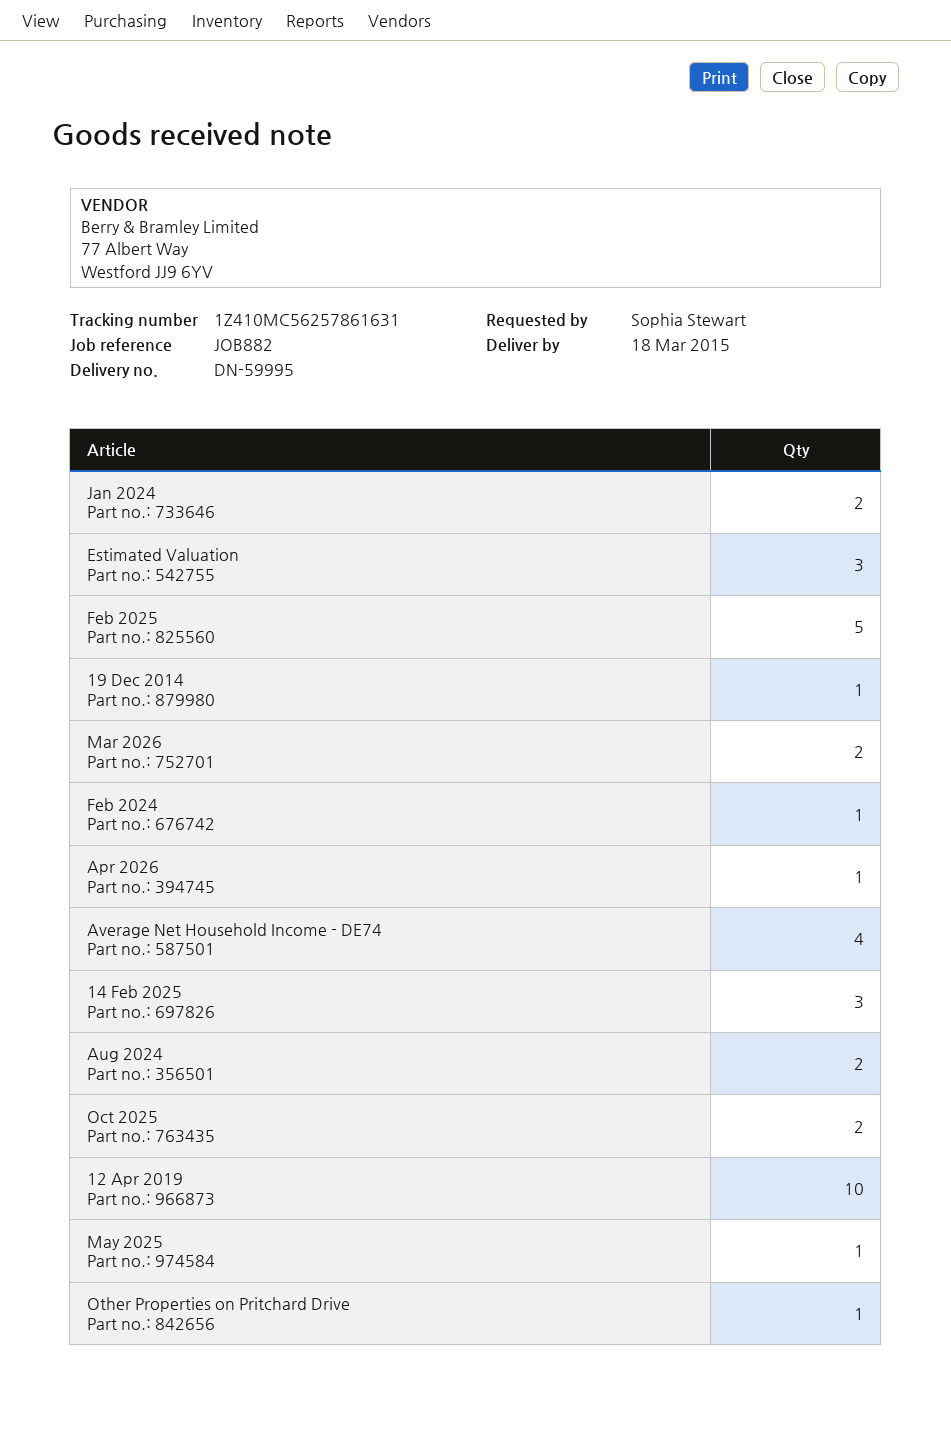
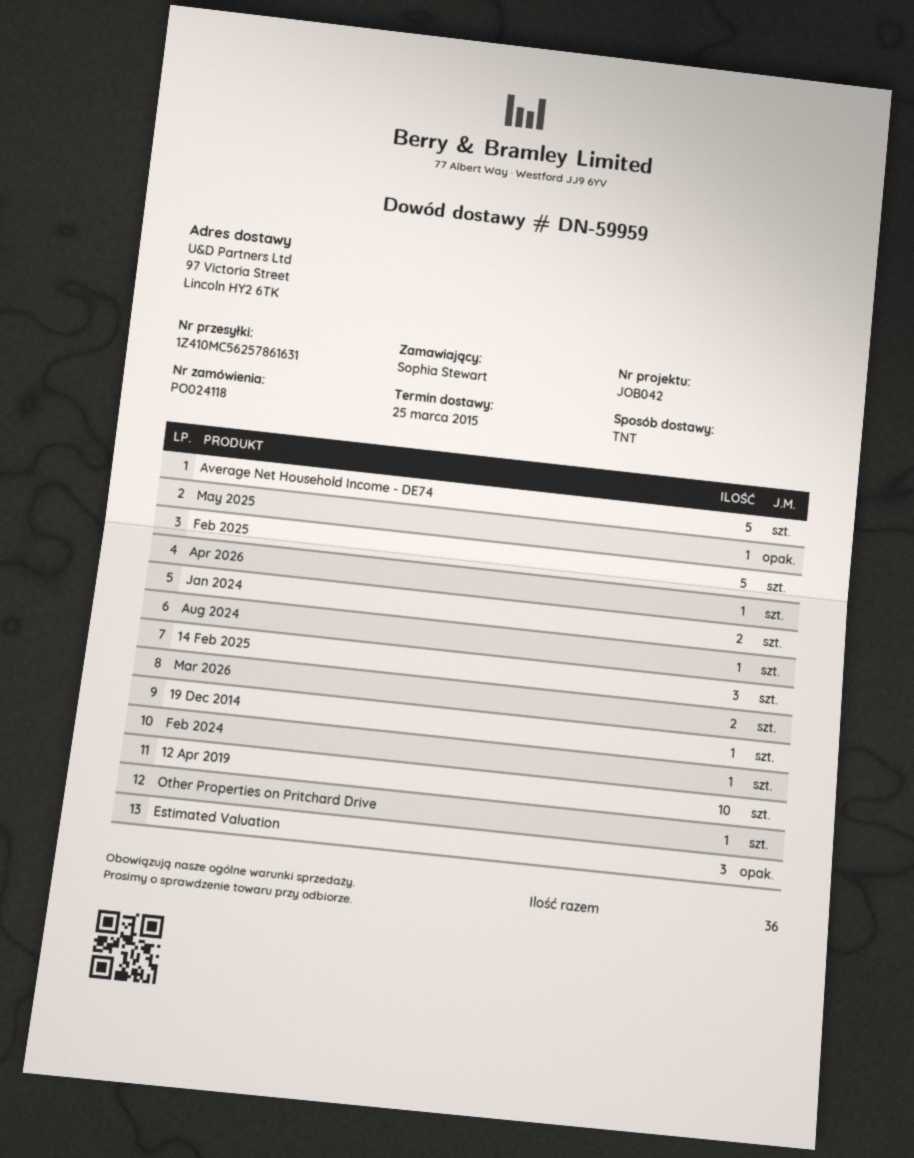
delivery note number: DN-59995 -> DN-59959
delivery date: 2015-03-18 -> 2015-03-25
reference: JOB882 -> JOB042
Average Net Household Income - DE74: 4 -> 5
Aug 2024: 2 -> 1
Oct 2025: 2 -> none

